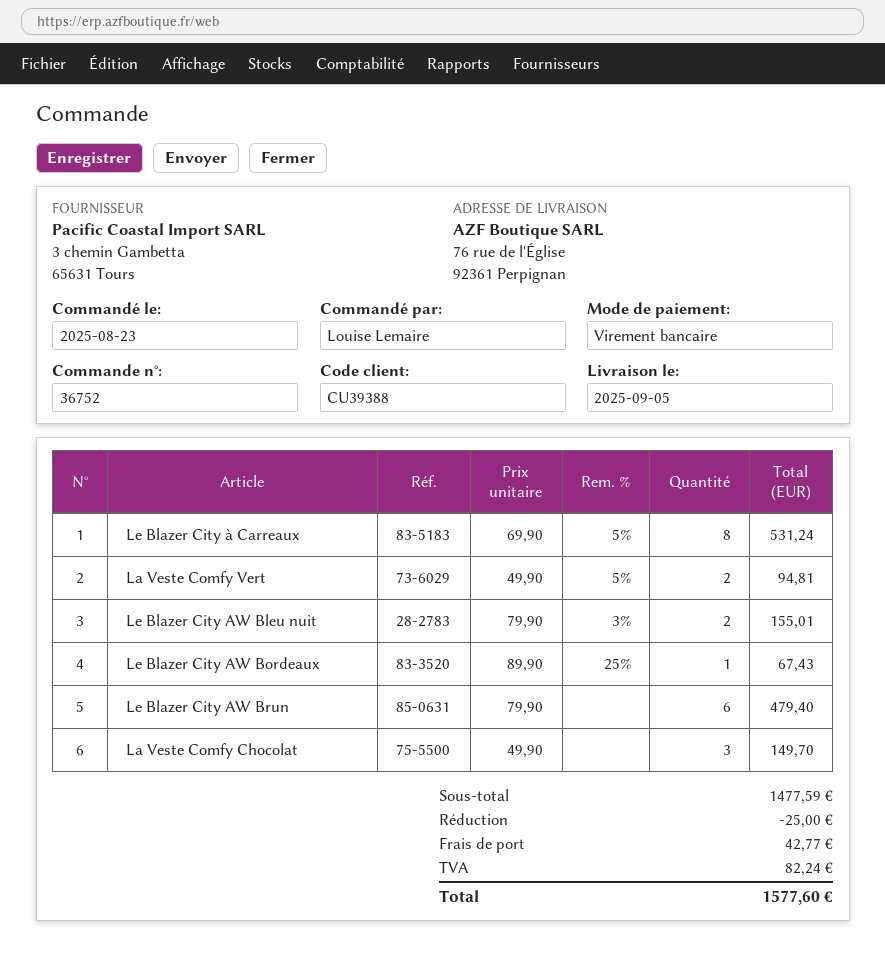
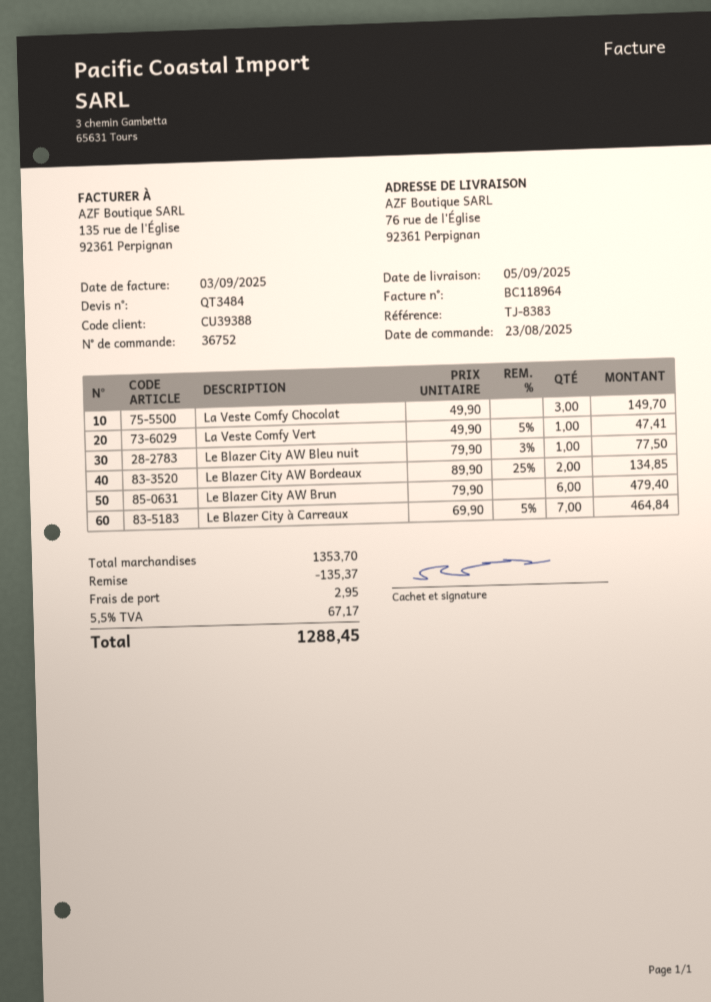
Le Blazer City à Carreaux: 8 x 69.90 - 5% = 531.24 -> 7 x 69.90 - 5% = 464.84
La Veste Comfy Vert: 2 x 49.90 - 5% = 94.81 -> 1 x 49.90 - 5% = 47.41
Le Blazer City AW Bleu nuit: 2 x 79.90 - 3% = 155.01 -> 1 x 79.90 - 3% = 77.50
Le Blazer City AW Bordeaux: 1 x 89.90 - 25% = 67.43 -> 2 x 89.90 - 25% = 134.85
subtotal: 1477.59 -> 1353.70
discount: 25.00 -> 135.37
shipping: 42.77 -> 2.95
tax: 82.24 -> 67.17
total: 1577.60 -> 1288.45

